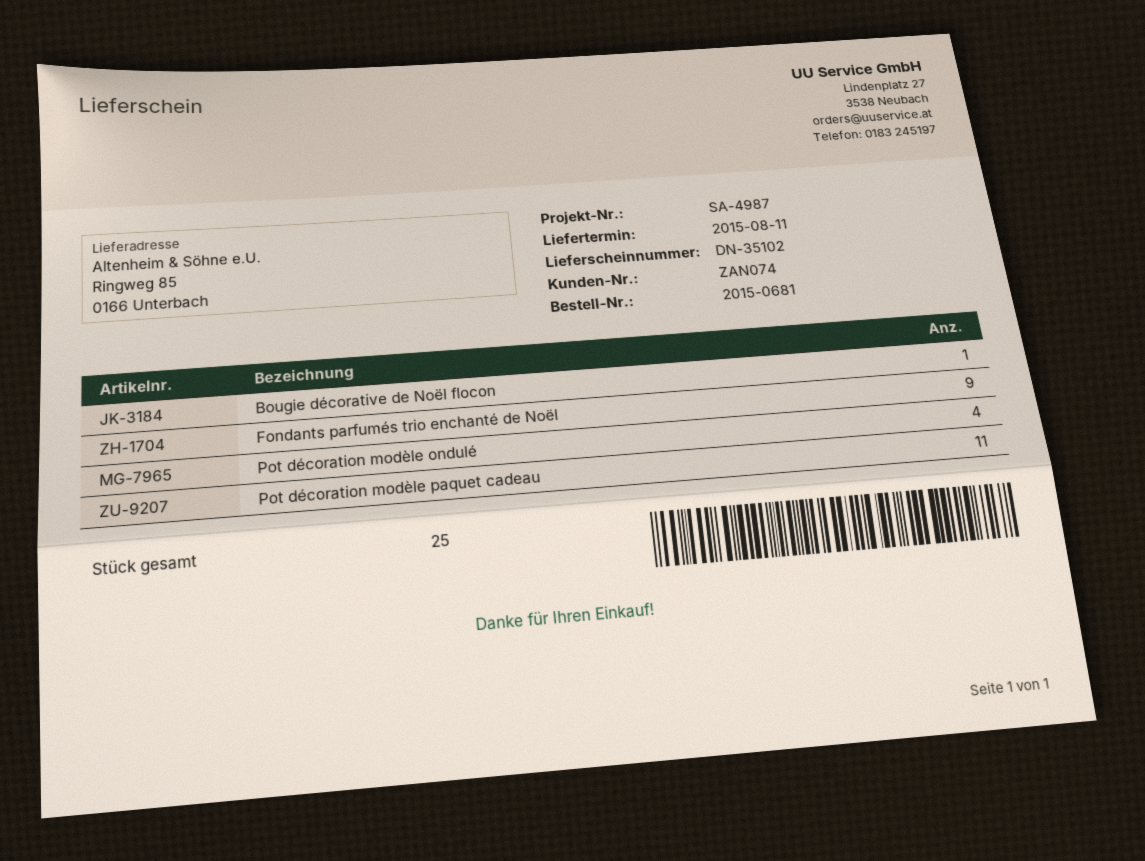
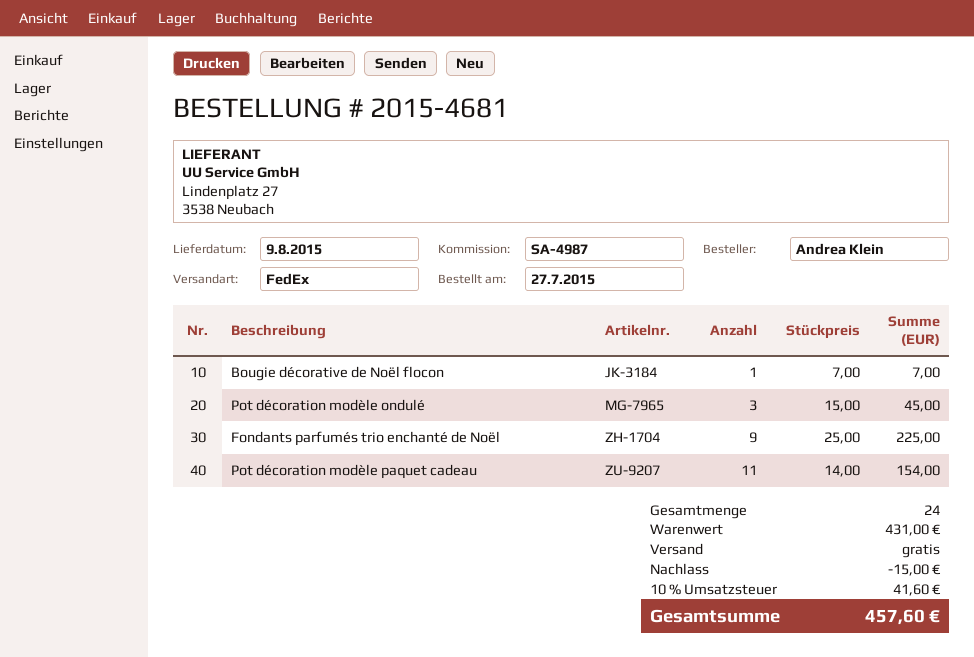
order number: 2015-0681 -> 2015-4681
delivery date: 2015-08-11 -> 2015-08-09
Pot décoration modèle ondulé: 4 -> 3
total quantity: 25 -> 24

